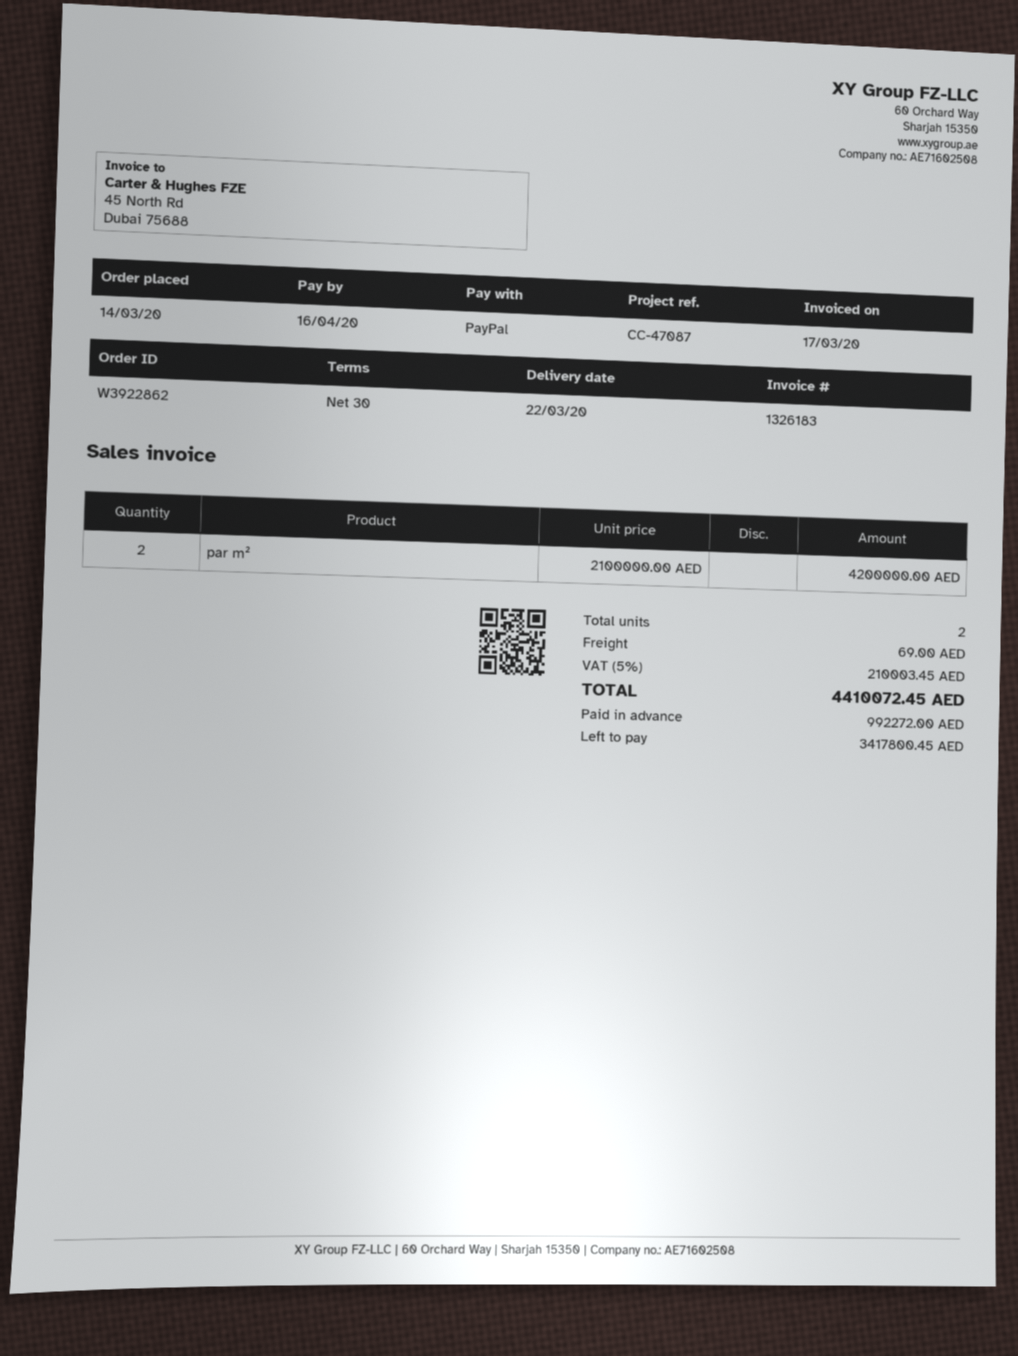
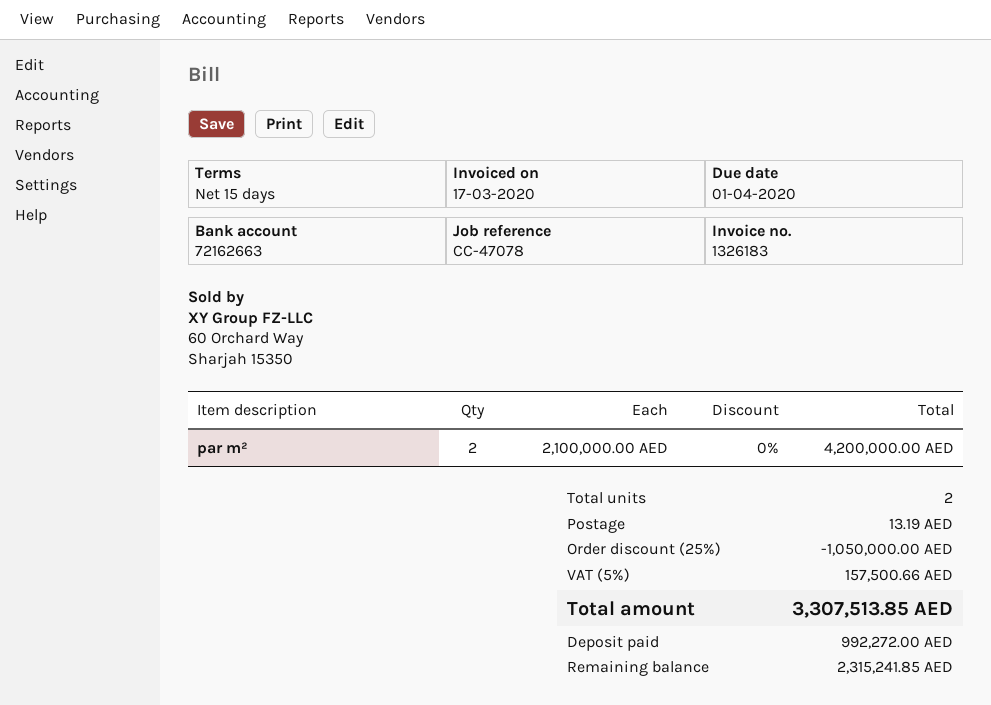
payment terms: 30 days -> 15 days
due date: 2020-04-16 -> 2020-04-01
reference: CC-47087 -> CC-47078
discount: none -> 25% = 1050000.00
shipping: 69.00 -> 13.19
tax: 5% = 210003.45 -> 5% = 157500.66
total: 4410072.45 -> 3307513.85
balance: 3417800.45 -> 2315241.85

